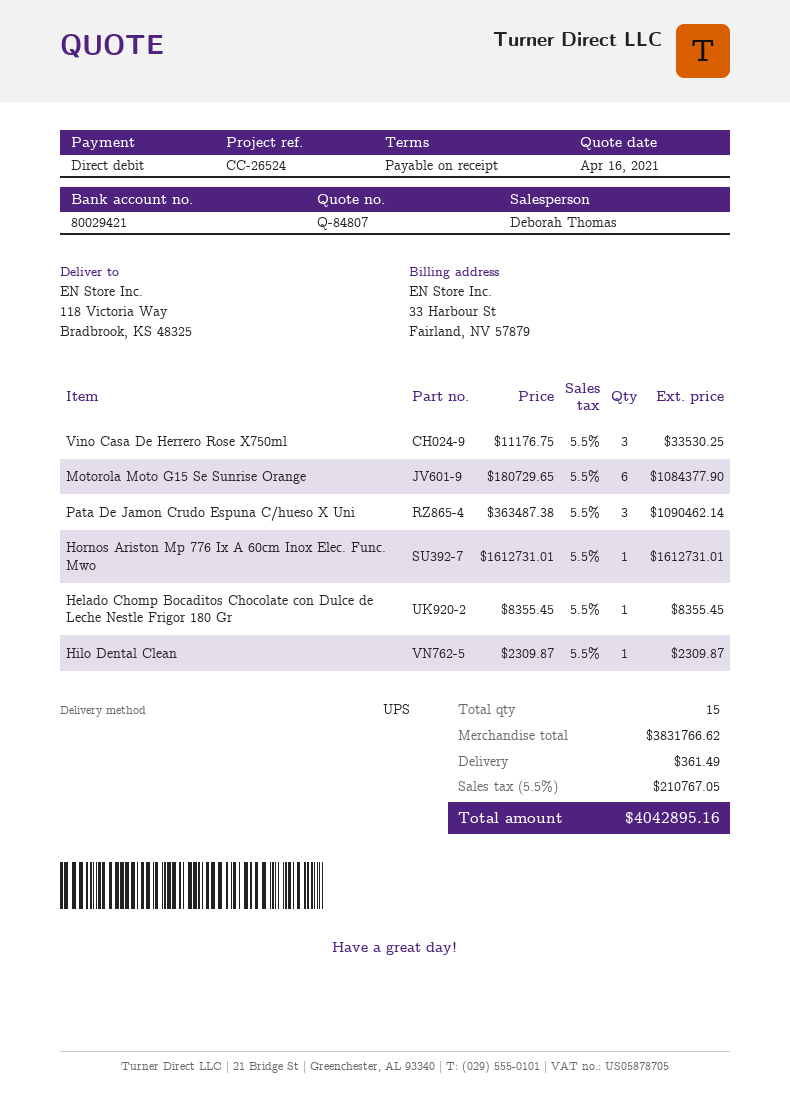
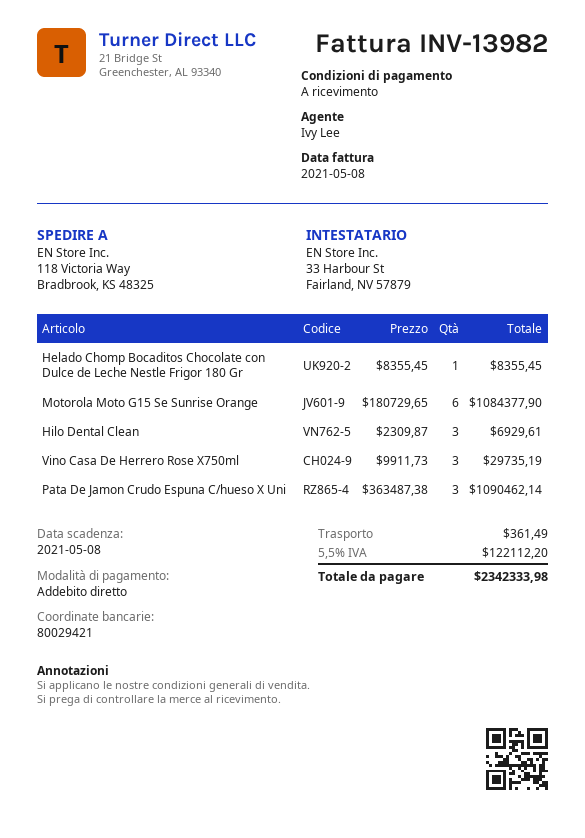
sales rep: Deborah Thomas -> Ivy Lee
Vino Casa De Herrero Rose X750ml: 3 x 11176.75 = 33530.25 -> 3 x 9911.73 = 29735.19
Hornos Ariston Mp 776 Ix A 60cm Inox Elec. Func. Mwo: 1 x 1612731.01 = 1612731.01 -> none
Hilo Dental Clean: 1 x 2309.87 = 2309.87 -> 3 x 2309.87 = 6929.61
tax: 5.5% = 210767.05 -> 5.5% = 122112.20
total: 4042895.16 -> 2342333.98

